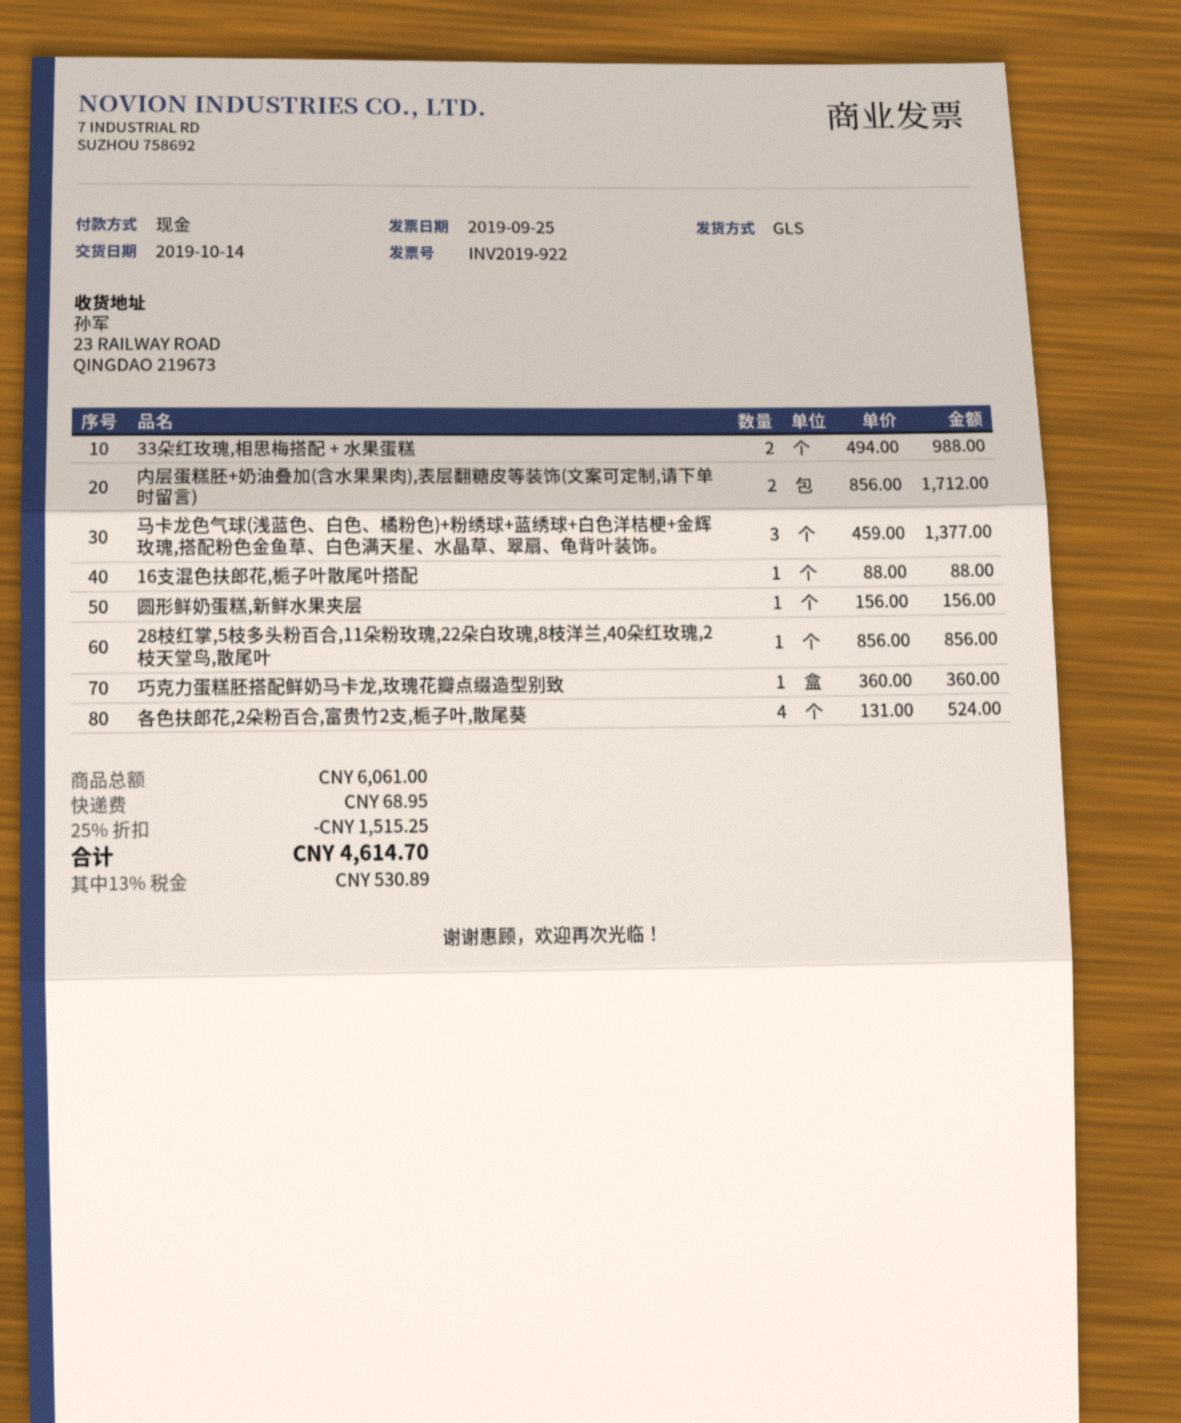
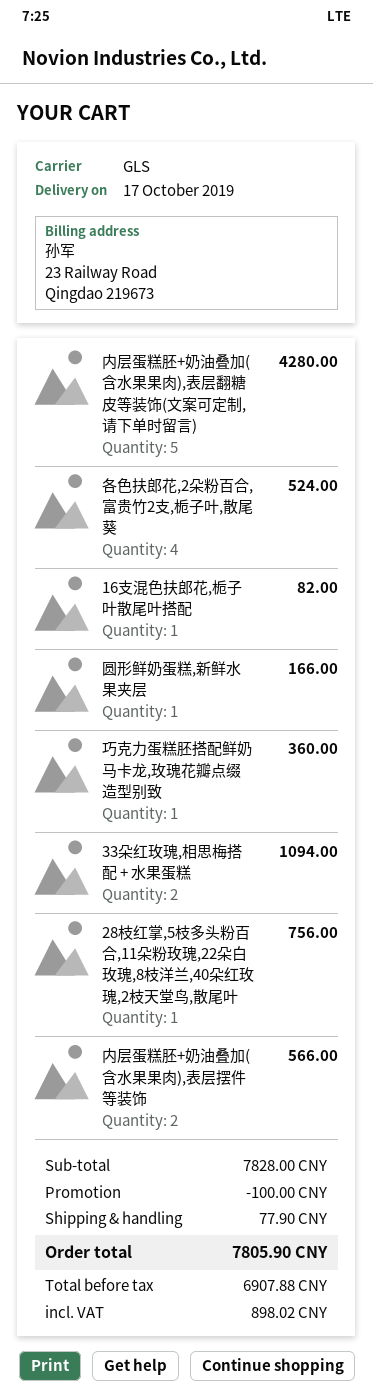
delivery date: 2019-10-14 -> 2019-10-17
33朵红玫瑰,相思梅搭配 + 水果蛋糕: 2 for 988.00 -> 2 for 1094.00
内层蛋糕胚+奶油叠加(含水果果肉),表层翻糖皮等装饰(文案可定制,请下单时留言): 2 for 1712.00 -> 5 for 4280.00
马卡龙色气球(浅蓝色、白色、橘粉色)+粉绣球+蓝绣球+白色洋桔梗+金辉玫瑰,搭配粉色金鱼草、白色满天星、水晶草、翠扇、龟背叶装饰。: 3 for 1377.00 -> none
16支混色扶郎花,栀子叶散尾叶搭配: 1 for 88.00 -> 1 for 82.00
圆形鲜奶蛋糕,新鲜水果夹层: 1 for 156.00 -> 1 for 166.00
28枝红掌,5枝多头粉百合,11朵粉玫瑰,22朵白玫瑰,8枝洋兰,40朵红玫瑰,2枝天堂鸟,散尾叶: 1 for 856.00 -> 1 for 756.00
内层蛋糕胚+奶油叠加(含水果果肉),表层摆件等装饰: none -> 2 for 566.00
subtotal: 6061.00 -> 7828.00
discount: 1515.25 -> 100.00
shipping: 68.95 -> 77.90
tax: 530.89 -> 898.02
total: 4614.70 -> 7805.90

